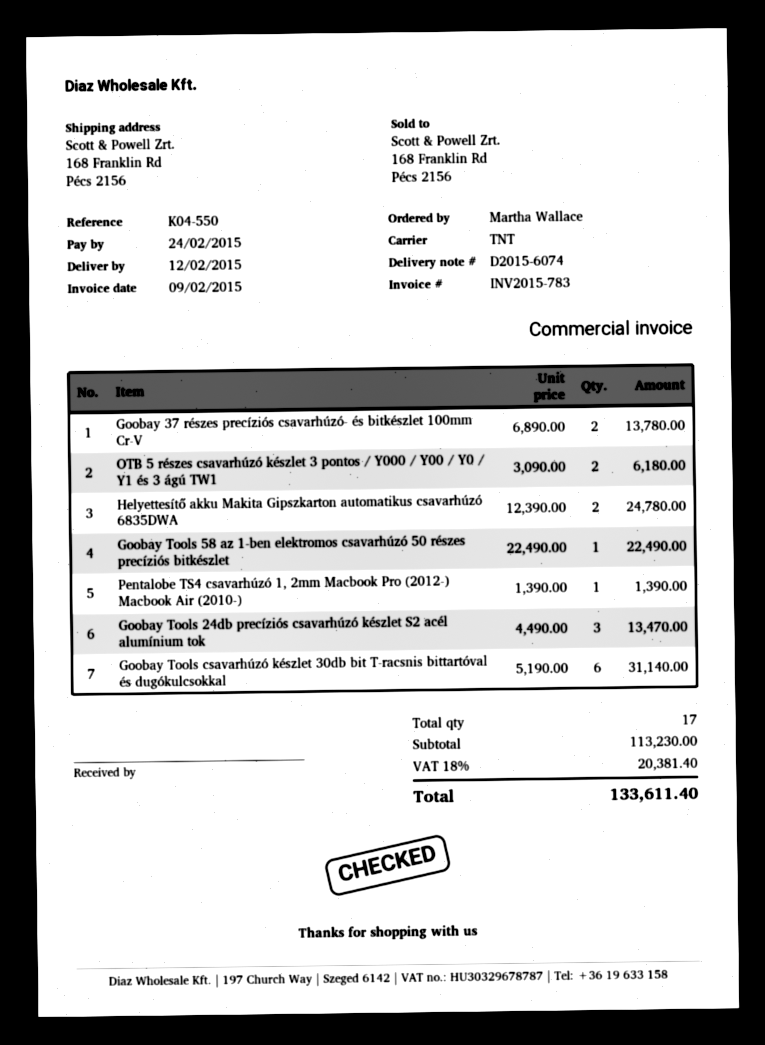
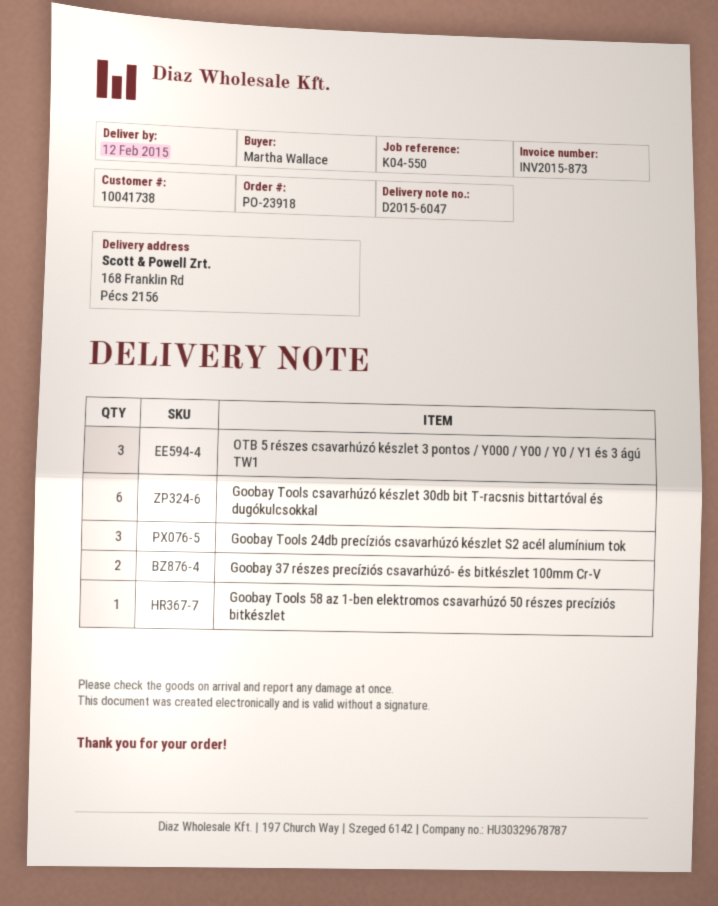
delivery note number: D2015-6074 -> D2015-6047
invoice number: INV2015-783 -> INV2015-873
OTB 5 részes csavarhúzó készlet 3 pontos / Y000 / Y00 / Y0 / Y1 és 3 ágú TW1: 2 -> 3
Helyettesítő akku Makita Gipszkarton automatikus csavarhúzó 6835DWA: 2 -> none
Pentalobe TS4 csavarhúzó 1, 2mm Macbook Pro (2012-) Macbook Air (2010-): 1 -> none

